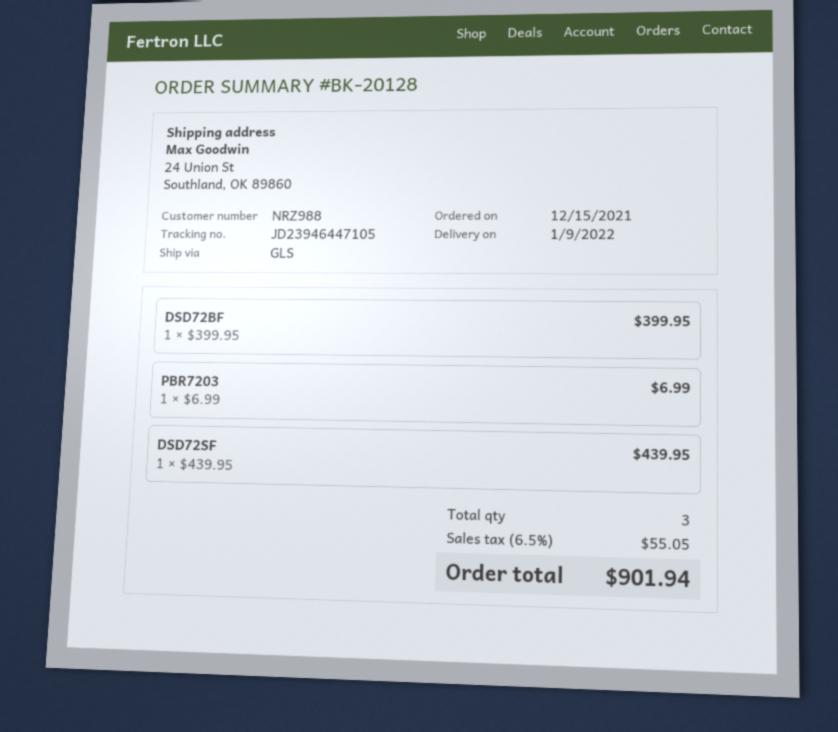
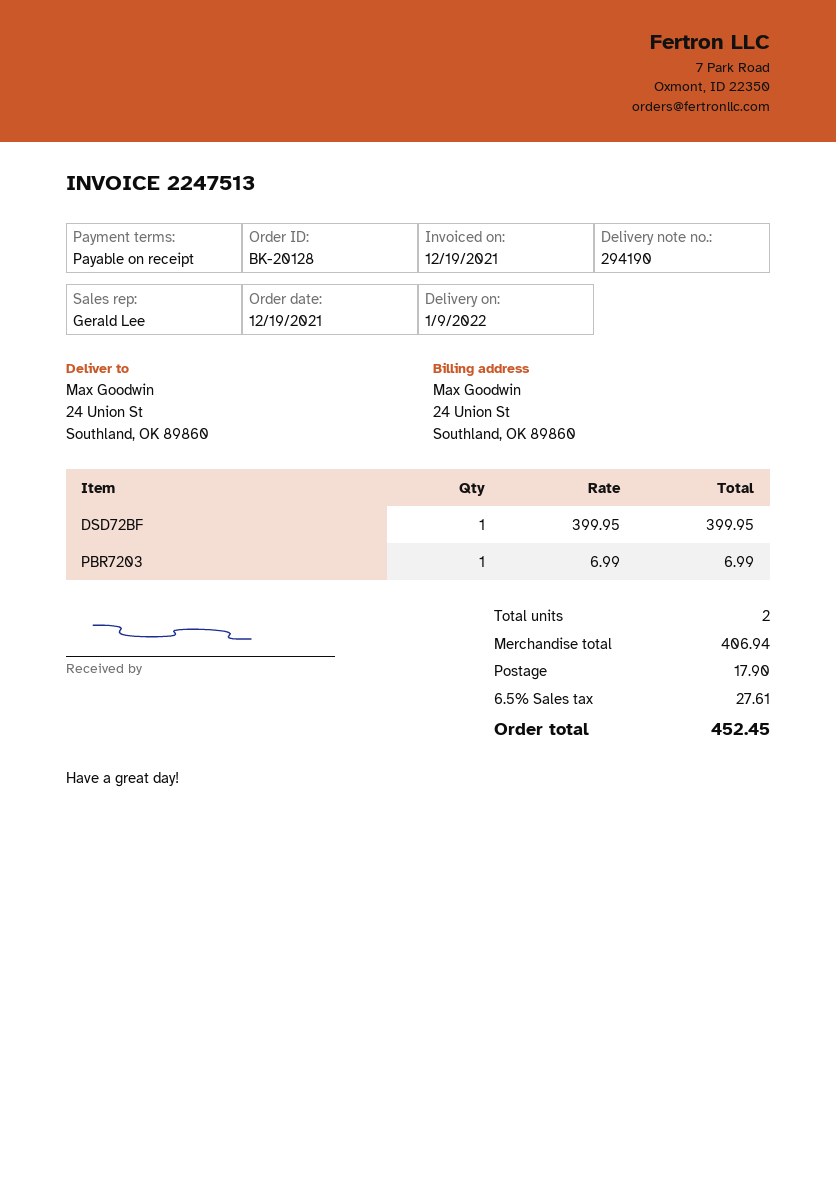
order date: 2021-12-15 -> 2021-12-19
DSD72SF: 1 x 439.95 = 439.95 -> none
total quantity: 3 -> 2
shipping: none -> 17.90
tax: 6.5% = 55.05 -> 6.5% = 27.61
total: 901.94 -> 452.45

